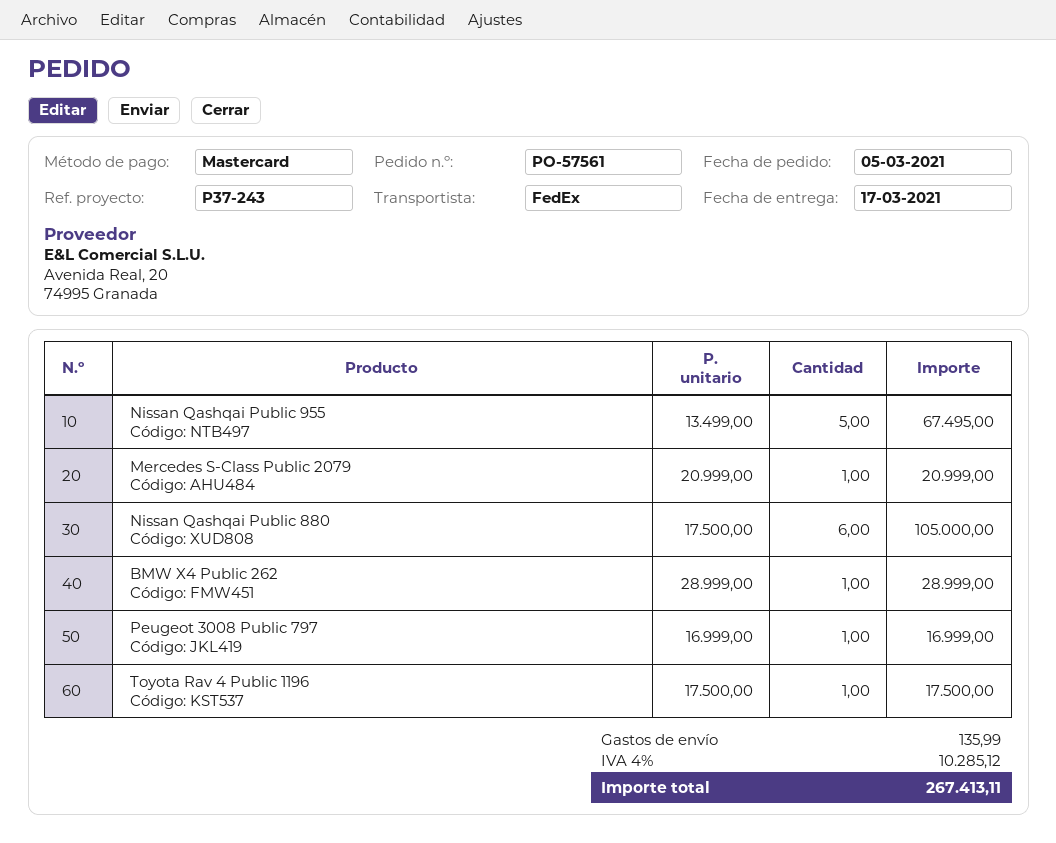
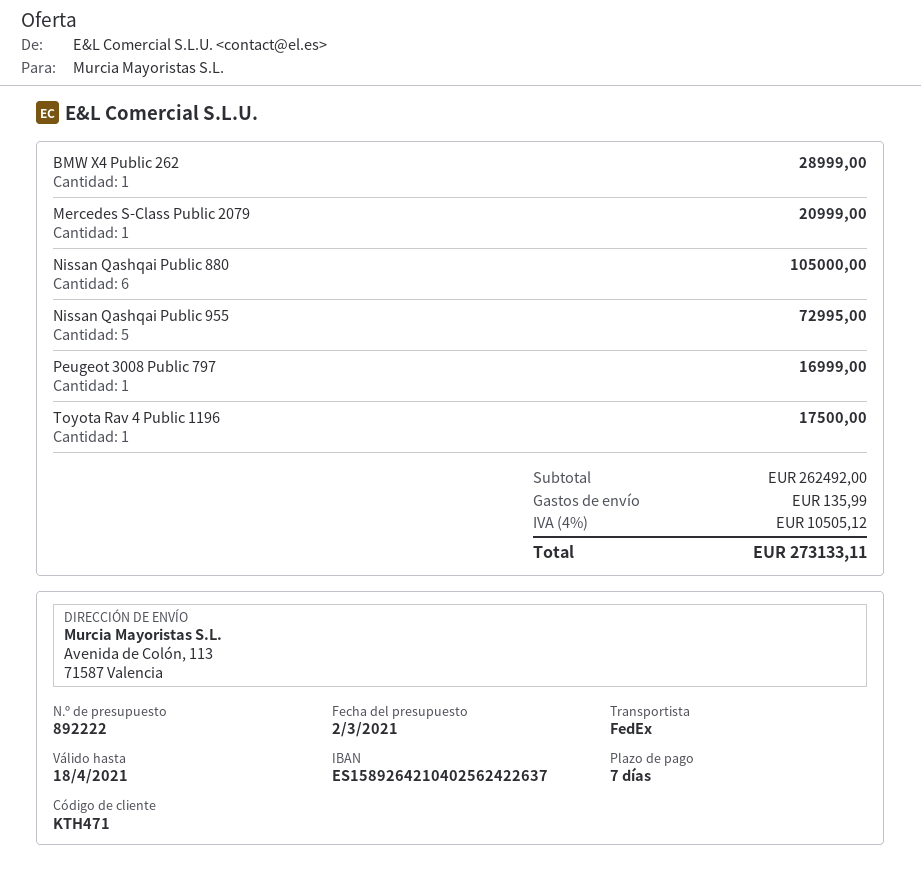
Nissan Qashqai Public 955: 5 for 67495.00 -> 5 for 72995.00
tax: 4% = 10285.12 -> 4% = 10505.12
total: 267413.11 -> 273133.11

